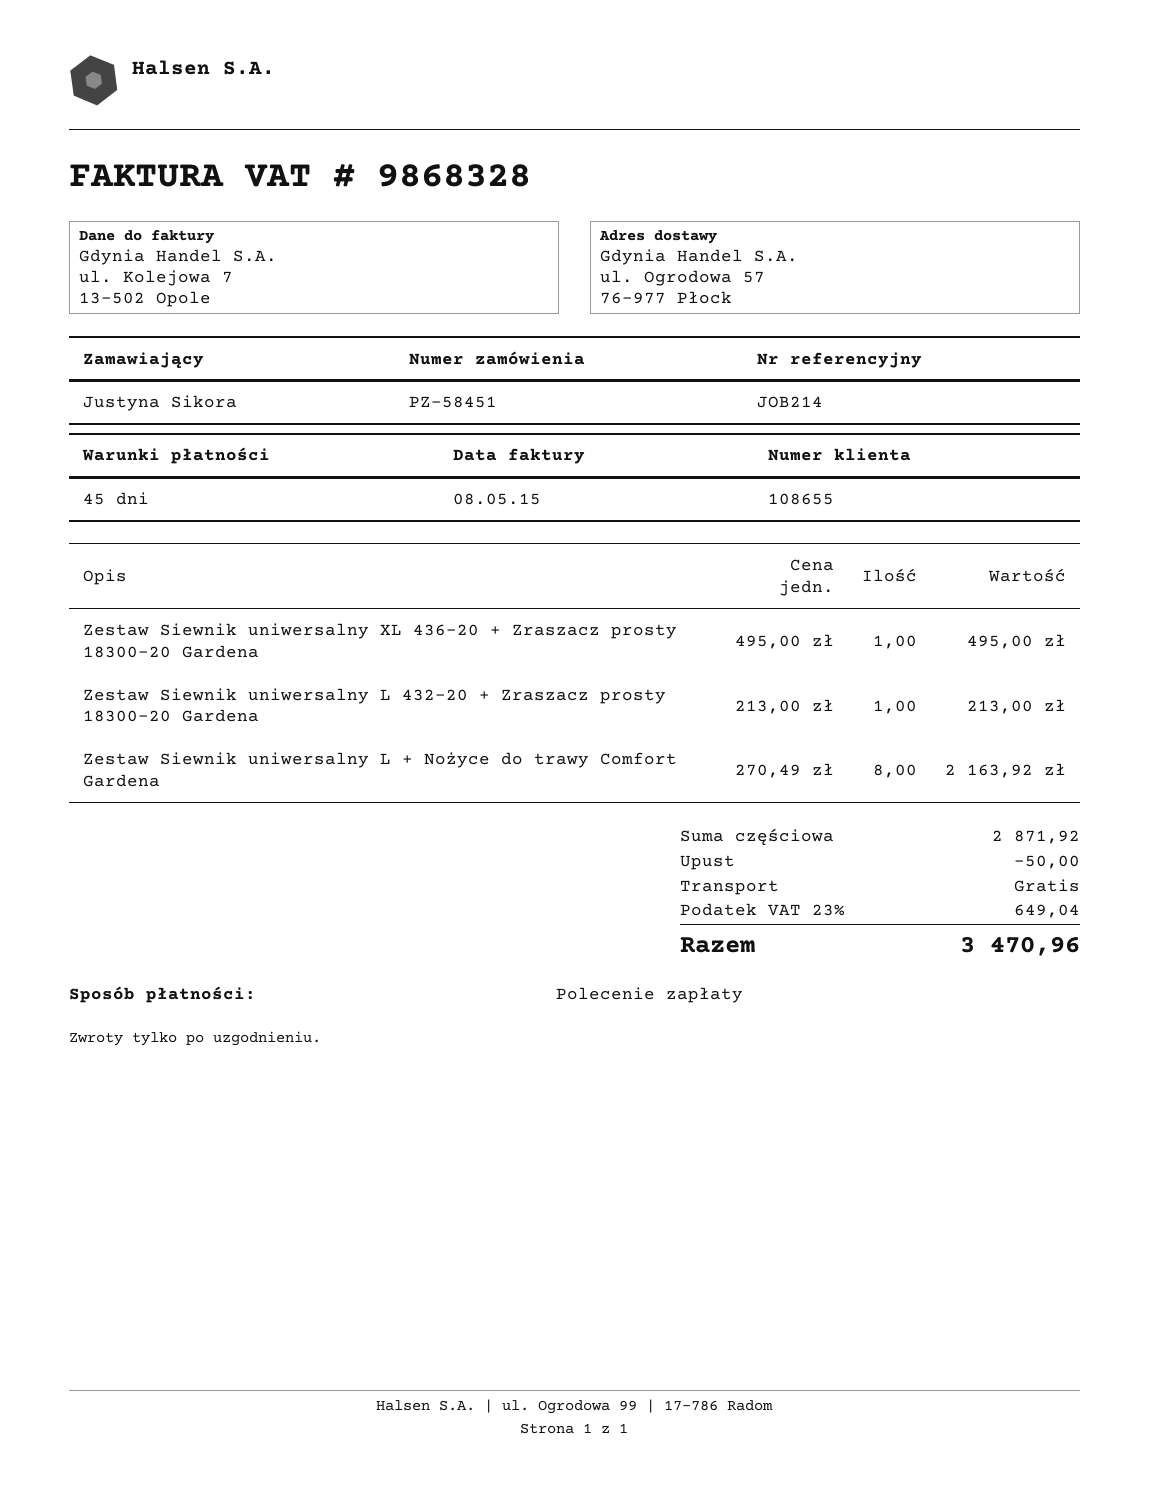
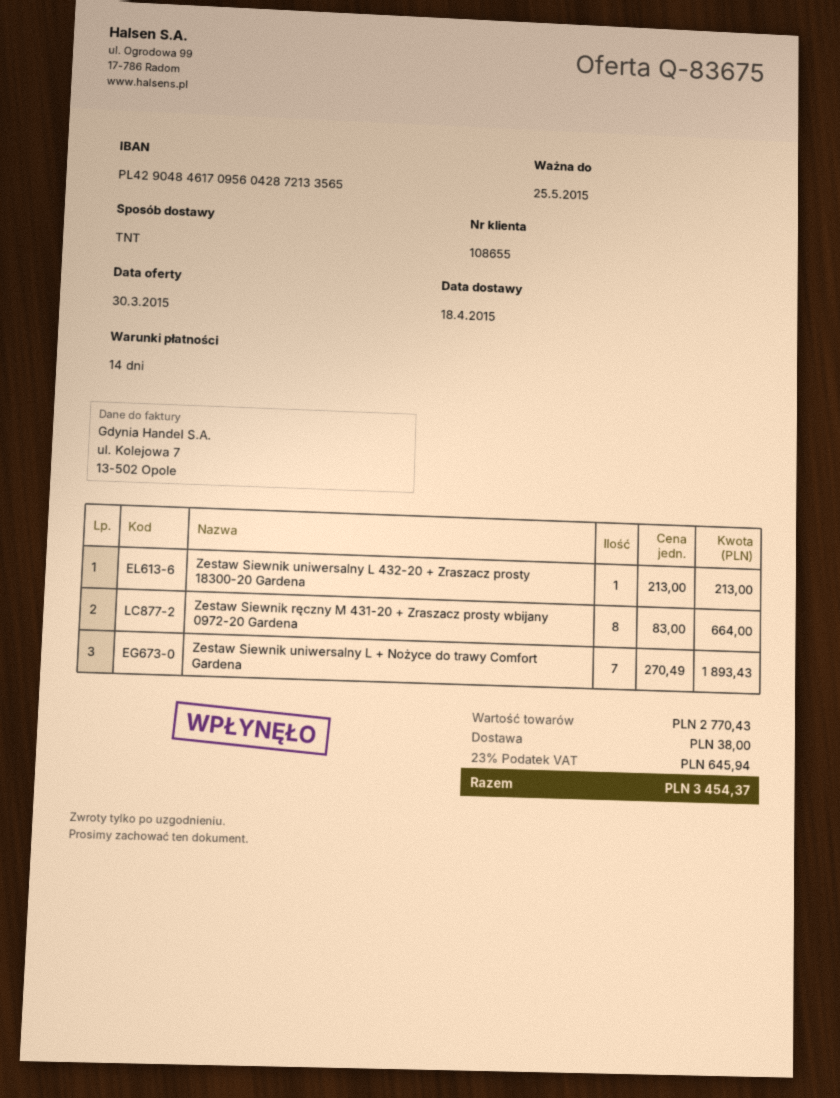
payment terms: 45 days -> 14 days
Zestaw Siewnik uniwersalny XL 436-20 + Zraszacz prosty 18300-20 Gardena: 1 x 495.00 = 495.00 -> none
Zestaw Siewnik uniwersalny L + Nożyce do trawy Comfort Gardena: 8 x 270.49 = 2163.92 -> 7 x 270.49 = 1893.43
Zestaw Siewnik ręczny M 431-20 + Zraszacz prosty wbijany 0972-20 Gardena: none -> 8 x 83.00 = 664.00
subtotal: 2871.92 -> 2770.43
discount: 50.00 -> none
shipping: 0.00 -> 38.00
tax: 23% = 649.04 -> 23% = 645.94
total: 3470.96 -> 3454.37

